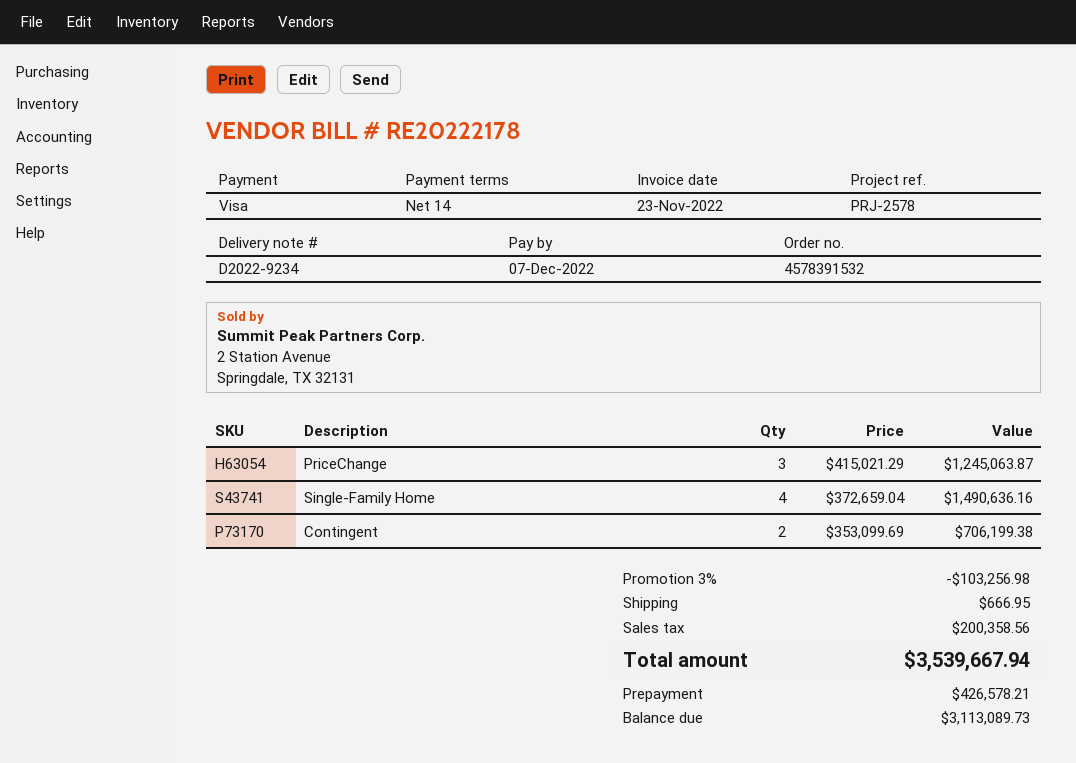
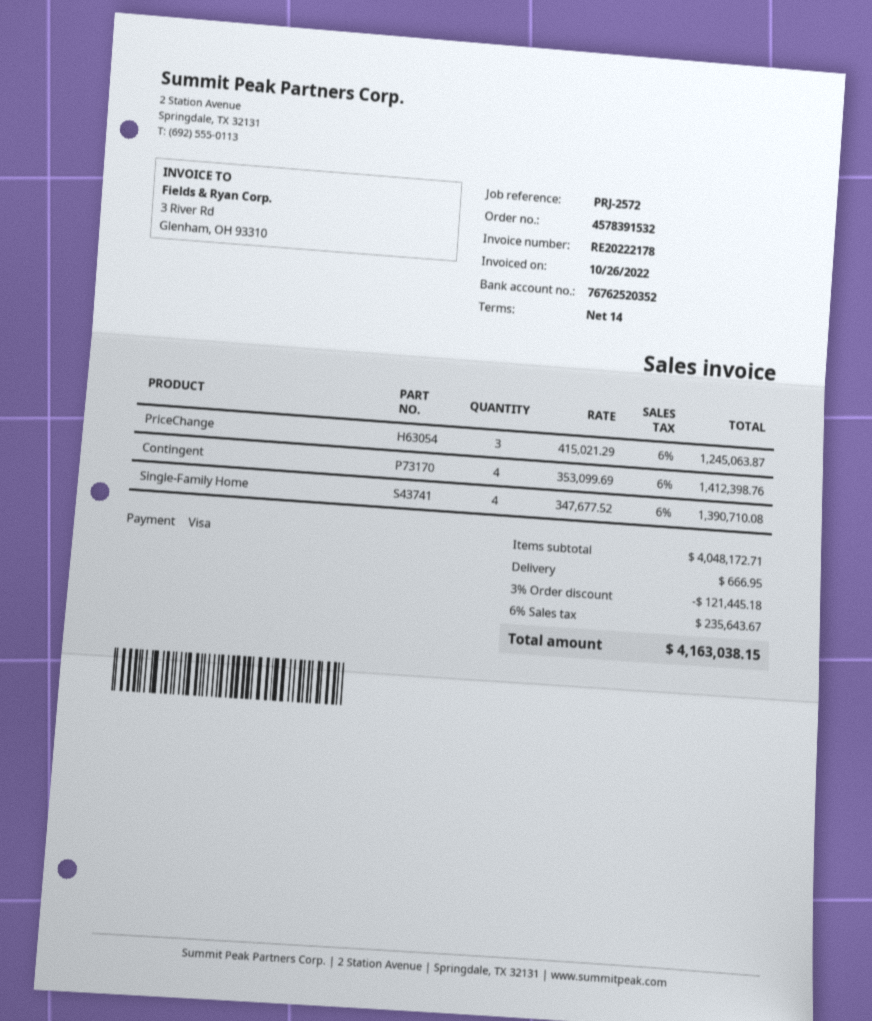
invoice date: 2022-11-23 -> 2022-10-26
reference: PRJ-2578 -> PRJ-2572
Single-Family Home: 4 x 372659.04 = 1490636.16 -> 4 x 347677.52 = 1390710.08
Contingent: 2 x 353099.69 = 706199.38 -> 4 x 353099.69 = 1412398.76
discount: 3% = 103256.98 -> 3% = 121445.18
tax: 200358.56 -> 235643.67
total: 3539667.94 -> 4163038.15

